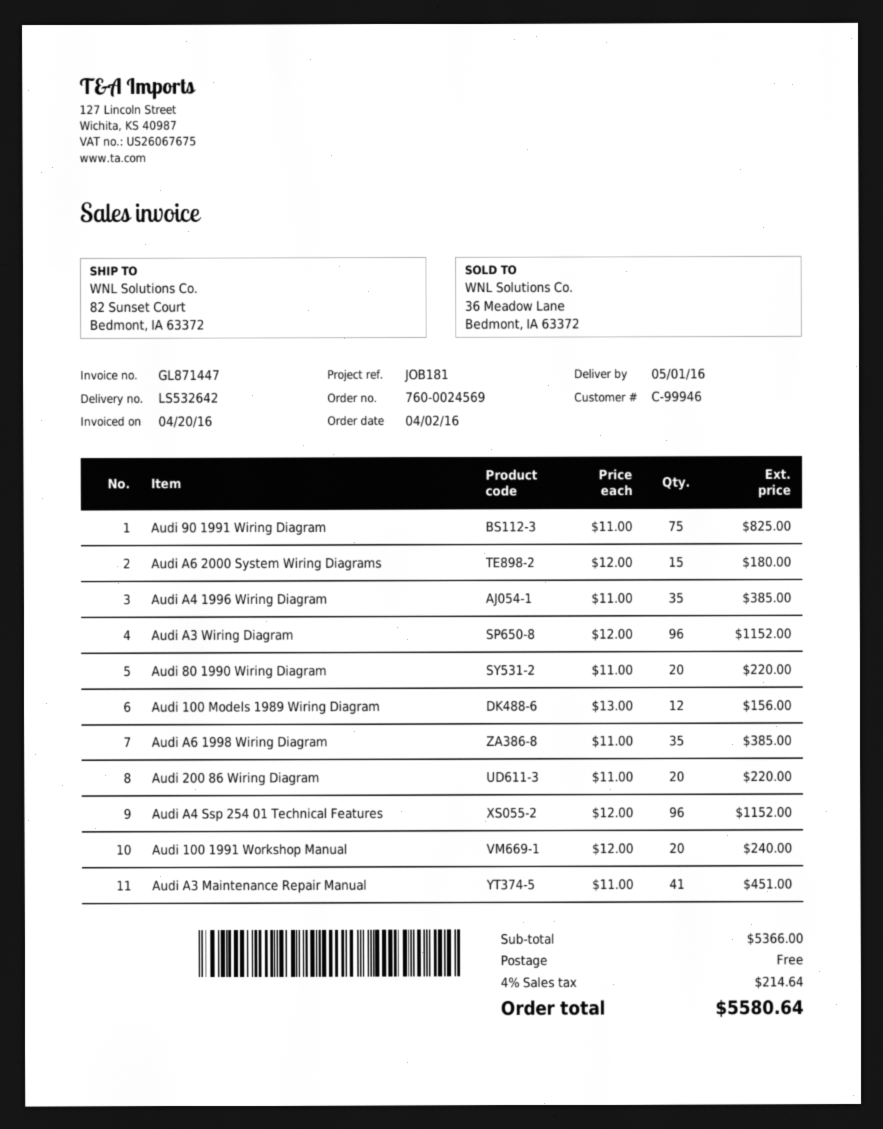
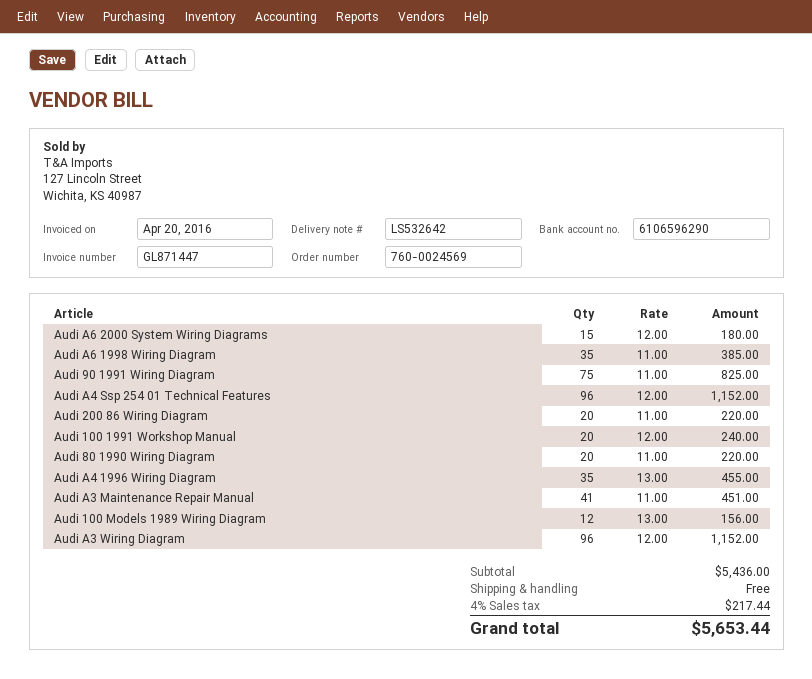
Audi A4 1996 Wiring Diagram: 35 x 11.00 = 385.00 -> 35 x 13.00 = 455.00
subtotal: 5366.00 -> 5436.00
tax: 4% = 214.64 -> 4% = 217.44
total: 5580.64 -> 5653.44

